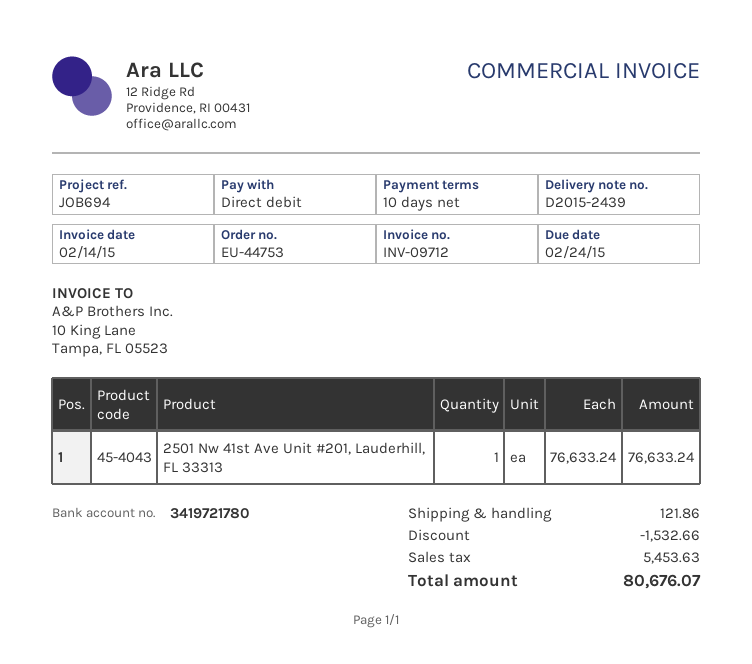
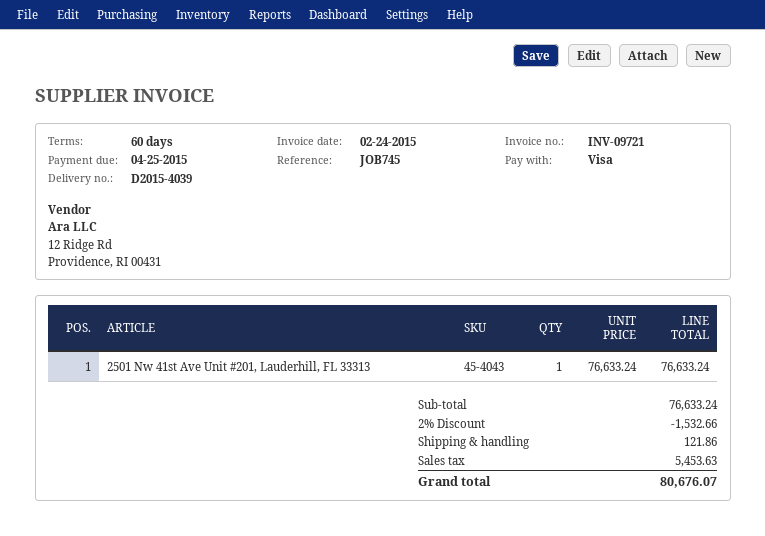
delivery note number: D2015-2439 -> D2015-4039
invoice number: INV-09712 -> INV-09721
invoice date: 2015-02-14 -> 2015-02-24
payment terms: 10 days -> 60 days
due date: 2015-02-24 -> 2015-04-25
reference: JOB694 -> JOB745
payment method: direct debit -> Visa

